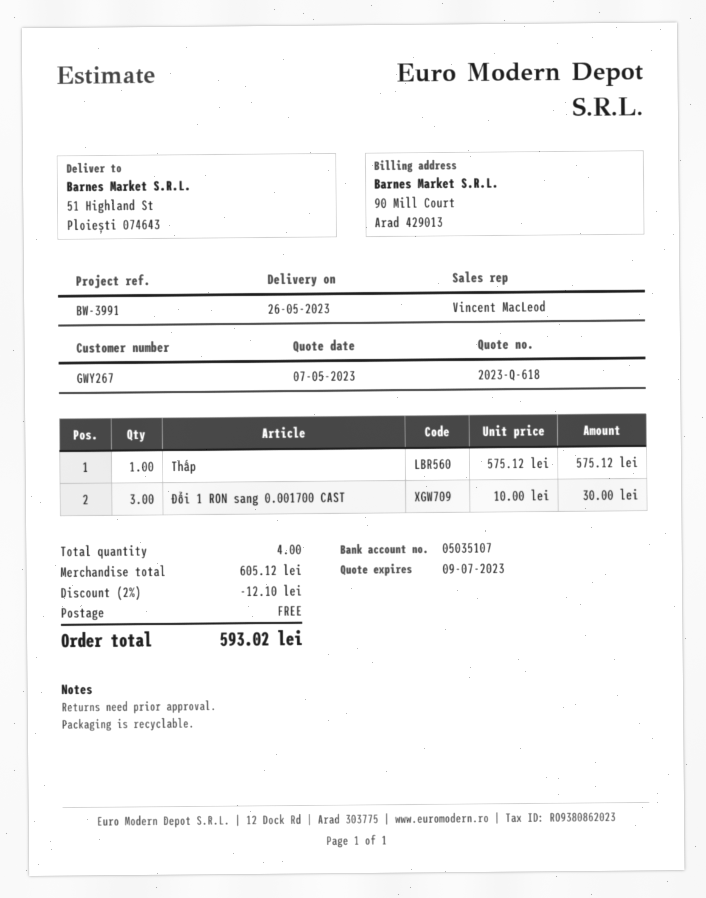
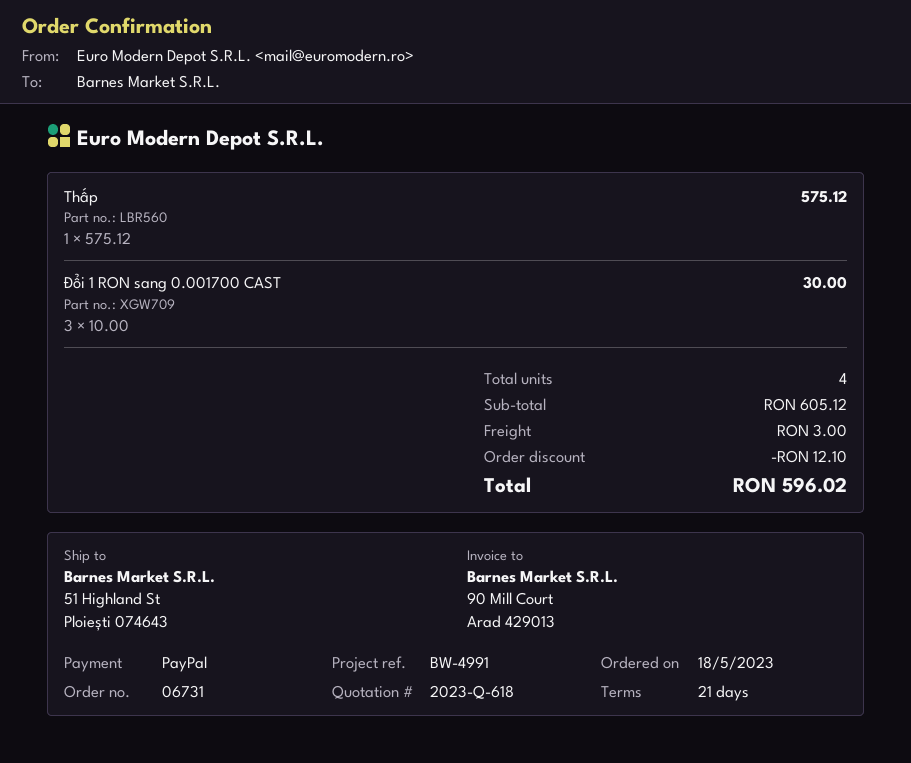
reference: BW-3991 -> BW-4991
shipping: 0.00 -> 3.00
total: 593.02 -> 596.02

